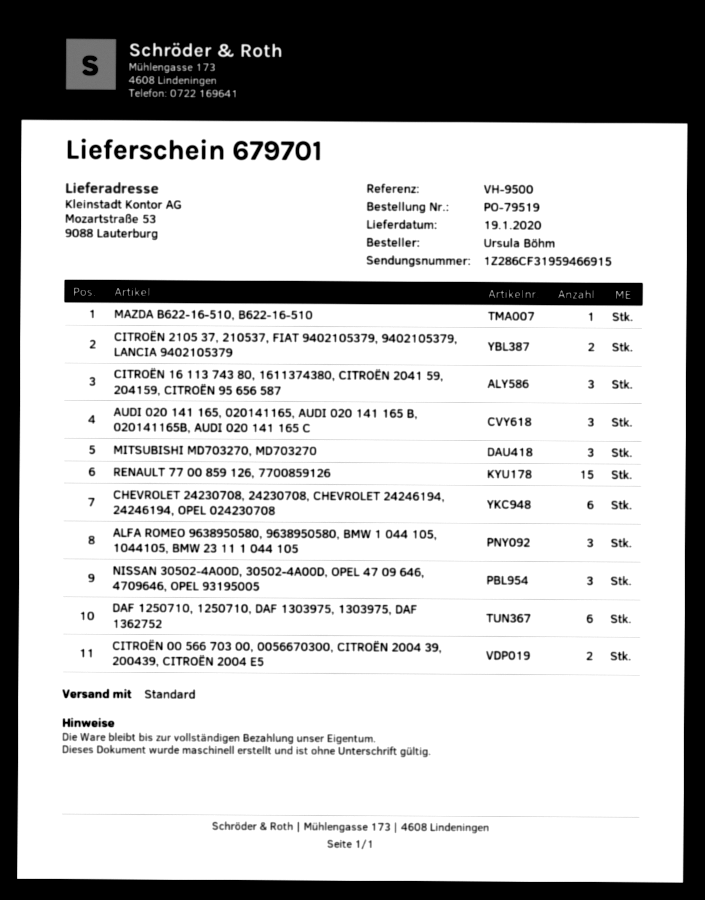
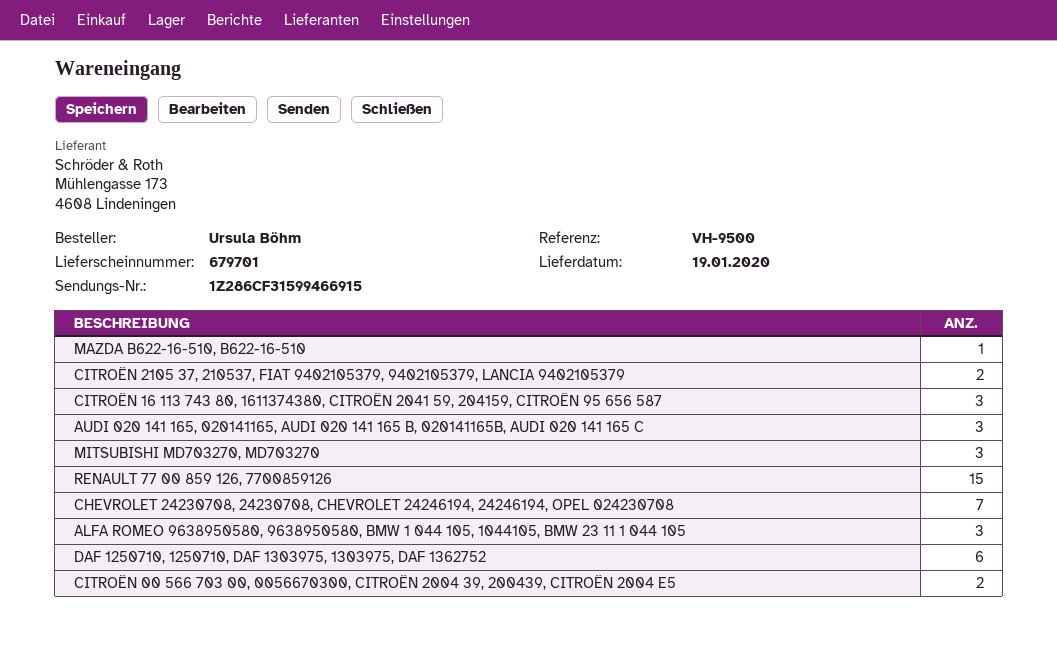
tracking number: 1Z286CF31959466915 -> 1Z286CF31599466915
CHEVROLET 24230708, 24230708, CHEVROLET 24246194, 24246194, OPEL 024230708: 6 -> 7
NISSAN 30502-4A00D, 30502-4A00D, OPEL 47 09 646, 4709646, OPEL 93195005: 3 -> none

